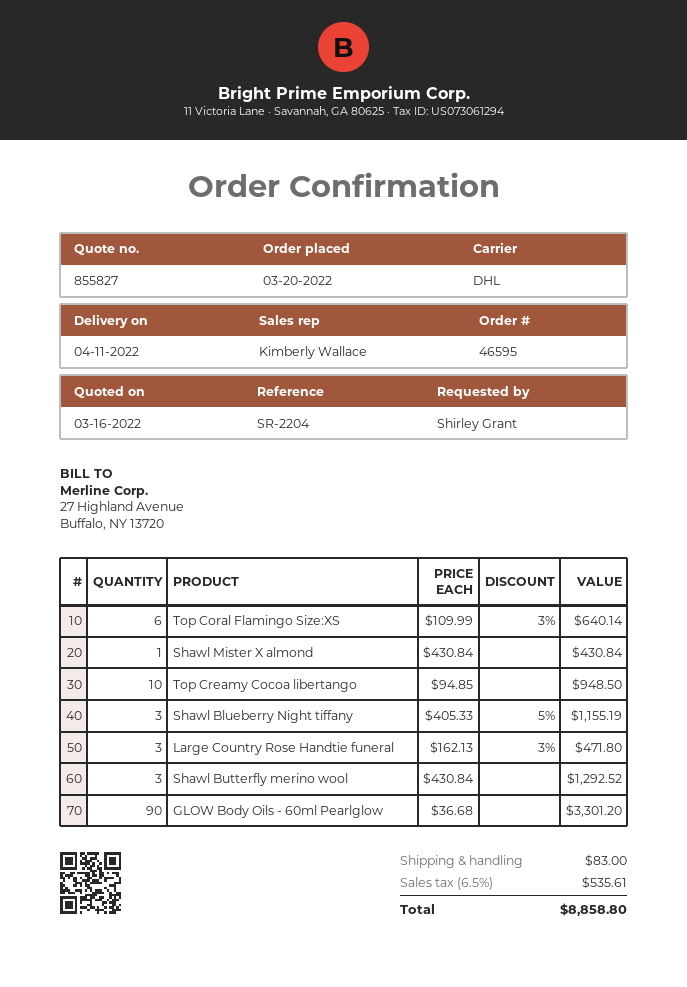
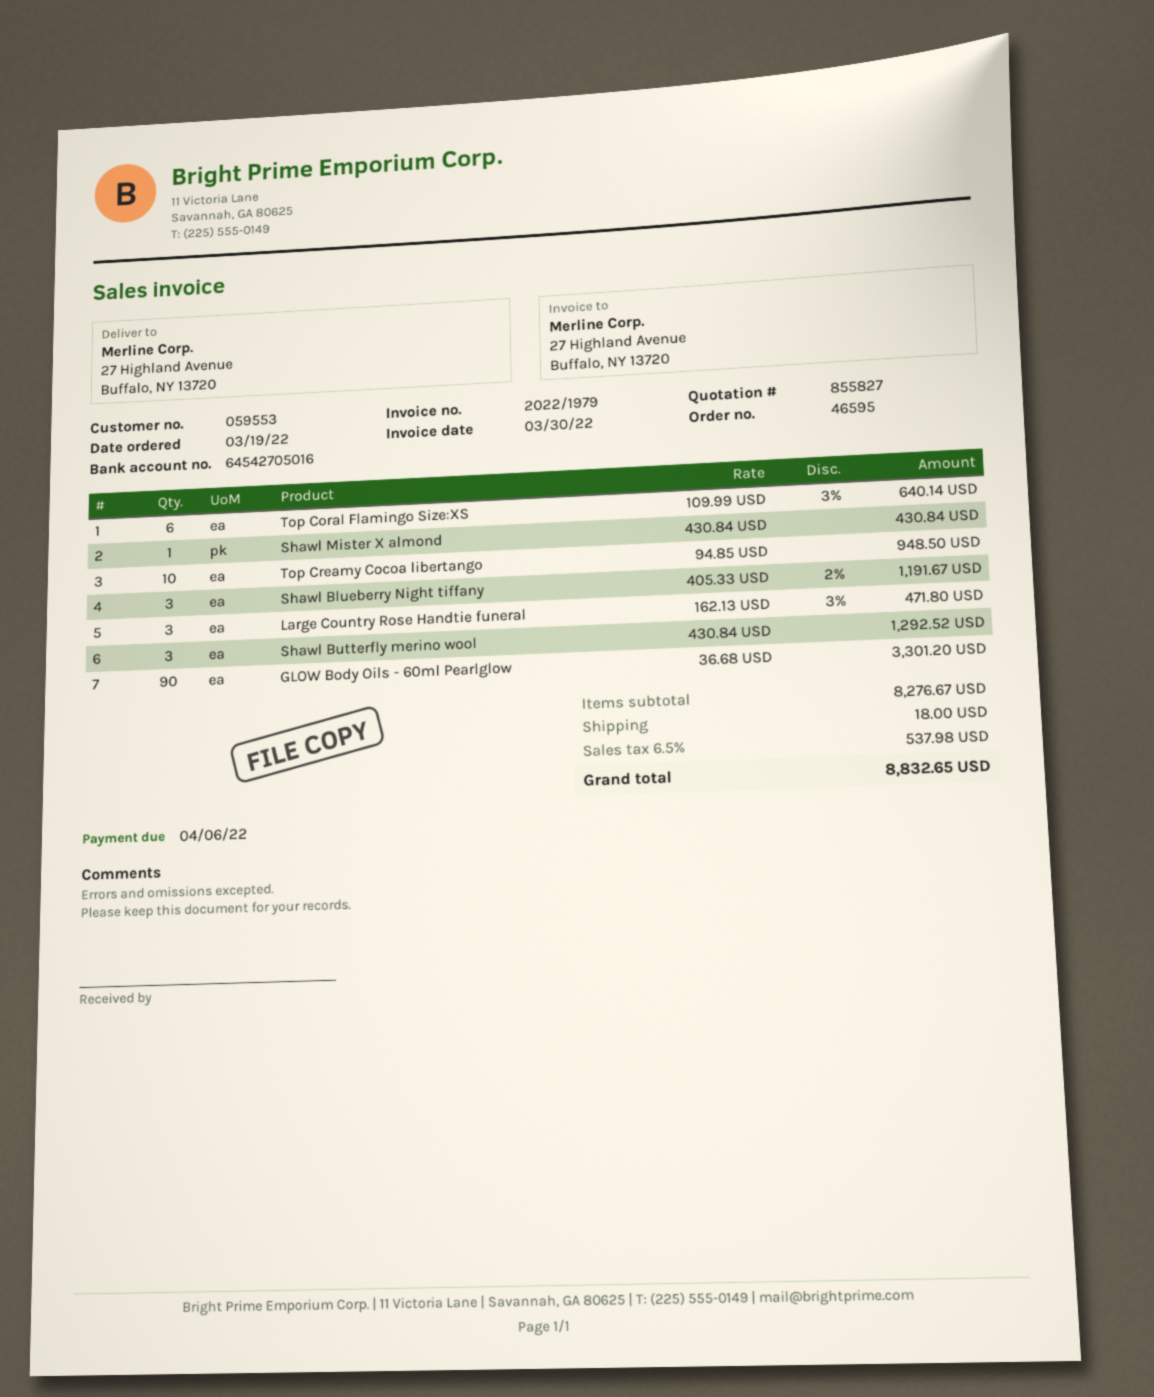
order date: 2022-03-20 -> 2022-03-19
Shawl Blueberry Night tiffany: 3 x 405.33 - 5% = 1155.19 -> 3 x 405.33 - 2% = 1191.67
shipping: 83.00 -> 18.00
tax: 6.5% = 535.61 -> 6.5% = 537.98
total: 8858.80 -> 8832.65

